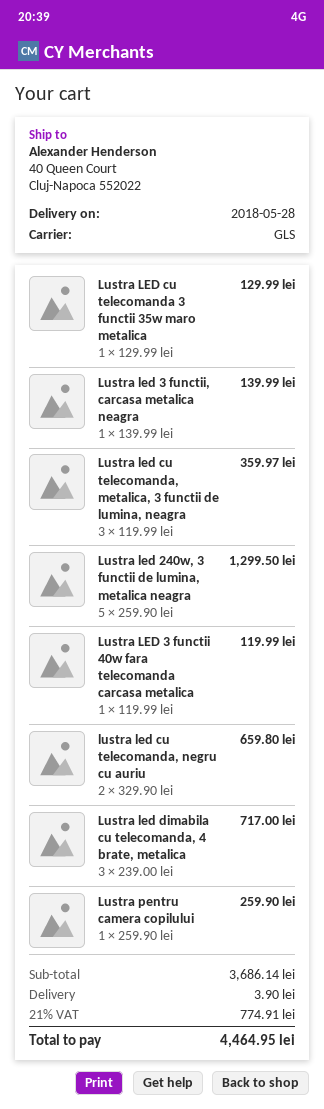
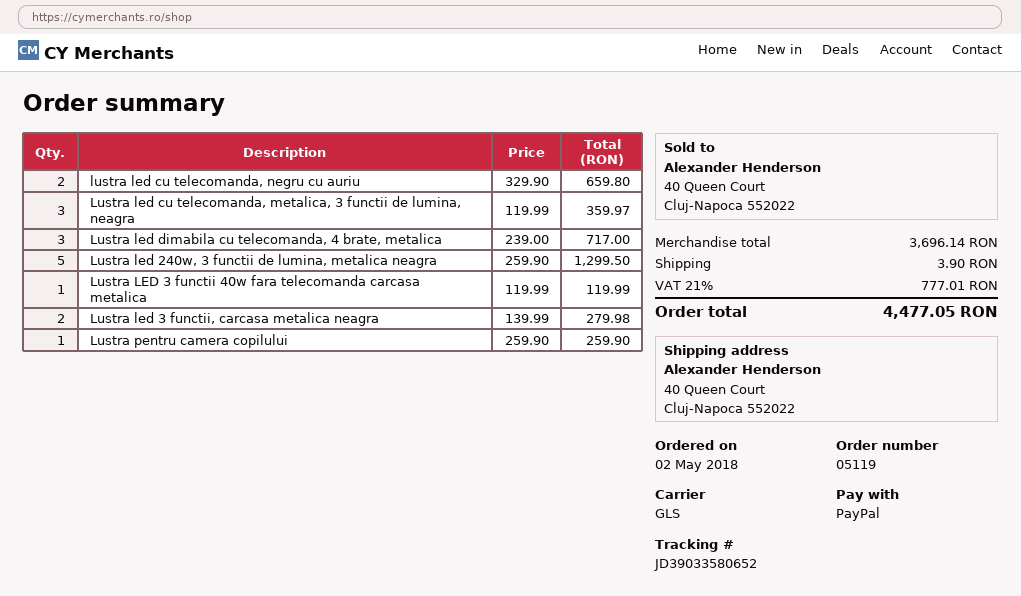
Lustra LED cu telecomanda 3 functii 35w maro metalica: 1 x 129.99 = 129.99 -> none
Lustra led 3 functii, carcasa metalica neagra: 1 x 139.99 = 139.99 -> 2 x 139.99 = 279.98
subtotal: 3686.14 -> 3696.14
tax: 21% = 774.91 -> 21% = 777.01
total: 4464.95 -> 4477.05

